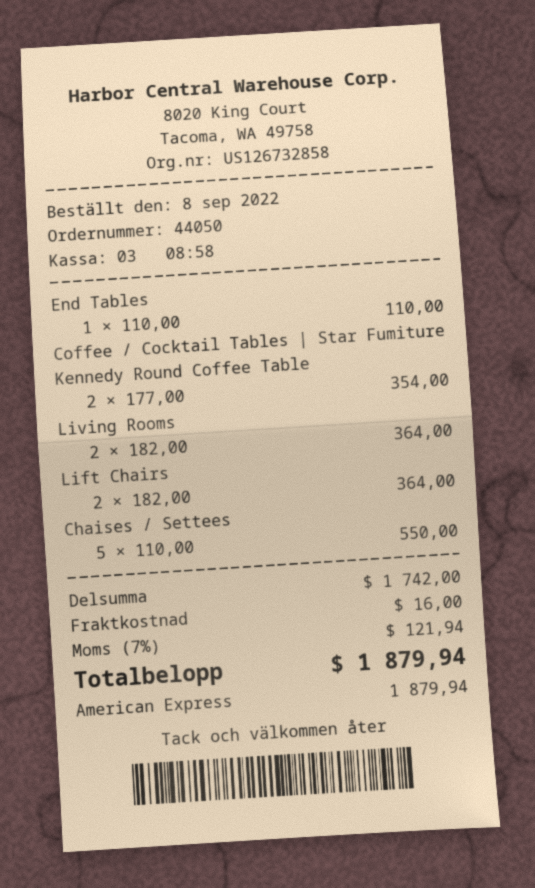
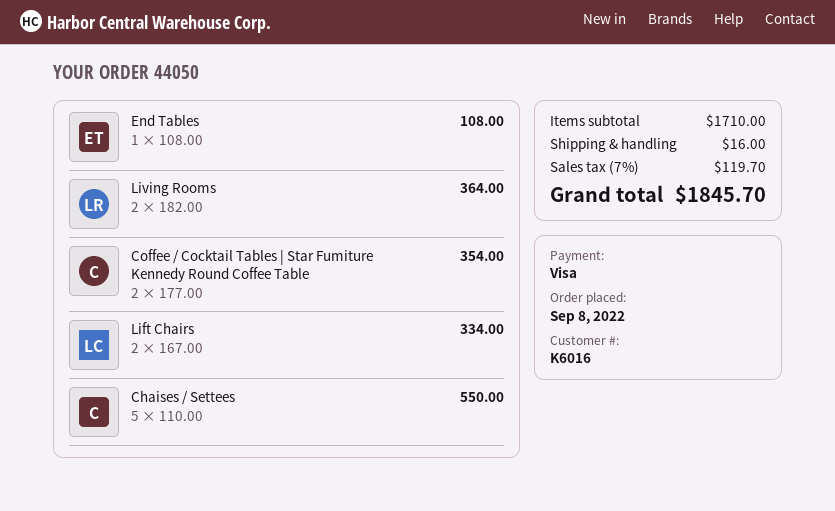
payment method: American Express -> Visa
End Tables: 1 x 110.00 = 110.00 -> 1 x 108.00 = 108.00
Lift Chairs: 2 x 182.00 = 364.00 -> 2 x 167.00 = 334.00
subtotal: 1742.00 -> 1710.00
tax: 7% = 121.94 -> 7% = 119.70
total: 1879.94 -> 1845.70

